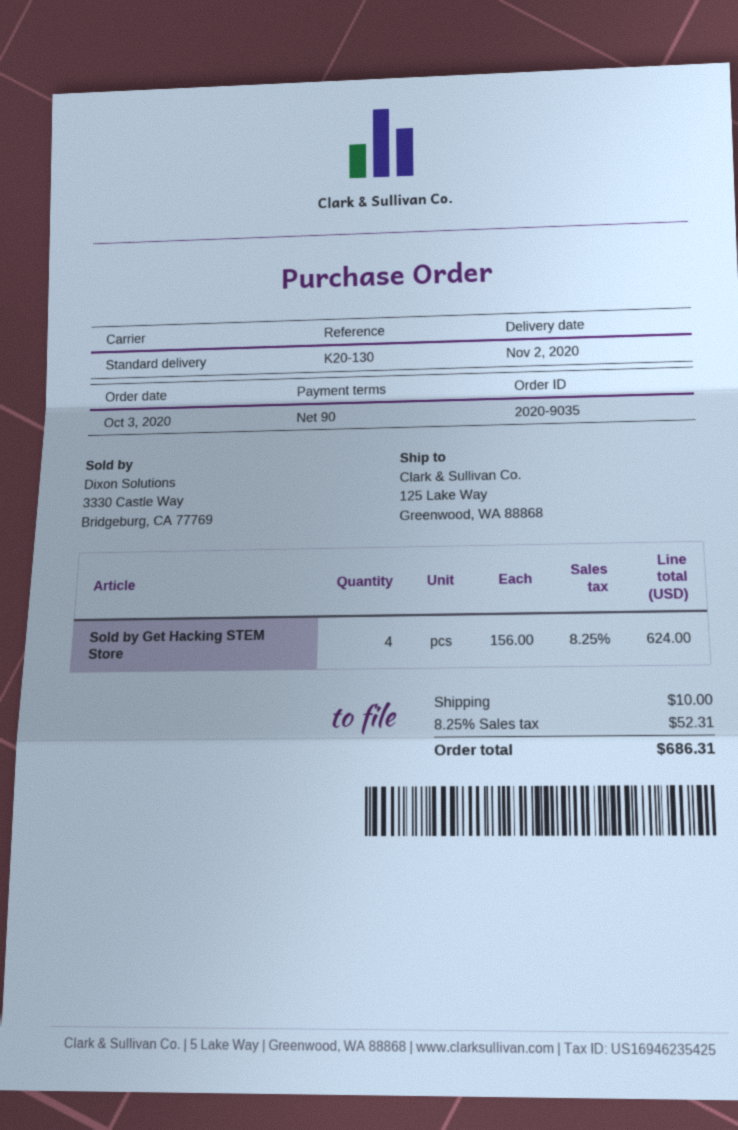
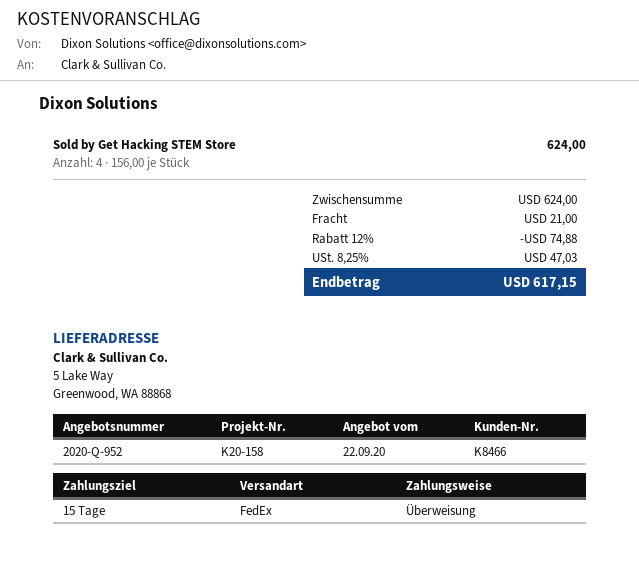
payment terms: 90 days -> 15 days
reference: K20-130 -> K20-158
shipping method: standard -> FedEx
ship to: 125 Lake Way, Greenwood, WA 88868 -> 5 Lake Way, Greenwood, WA 88868
discount: none -> 12% = 74.88
shipping: 10.00 -> 21.00
tax: 8.25% = 52.31 -> 8.25% = 47.03
total: 686.31 -> 617.15

